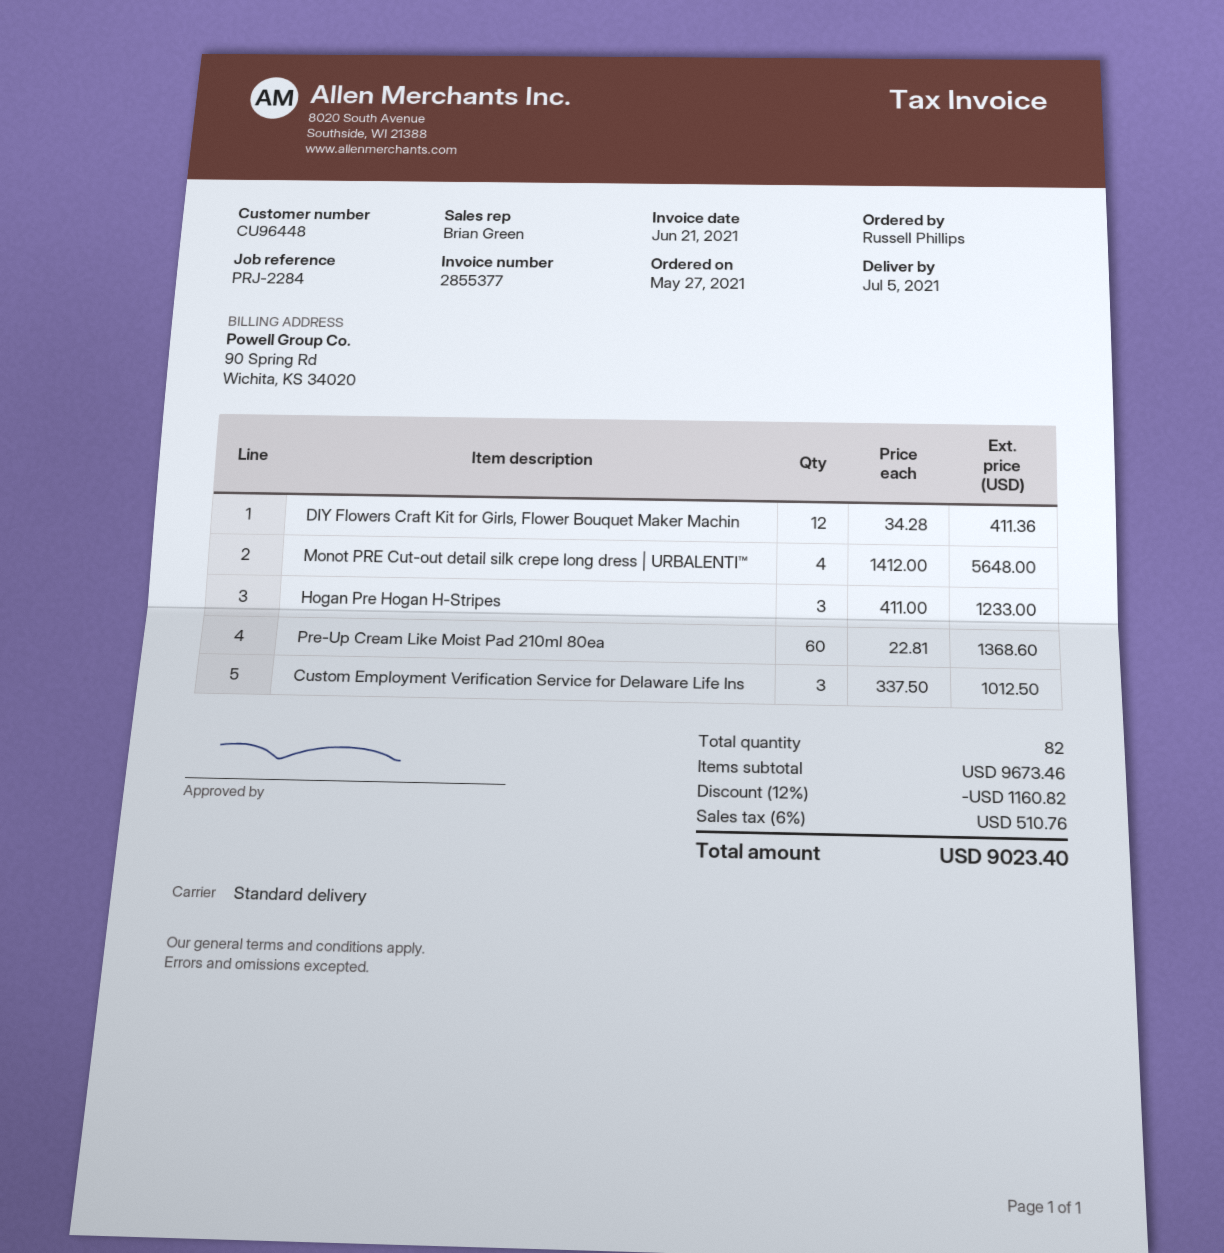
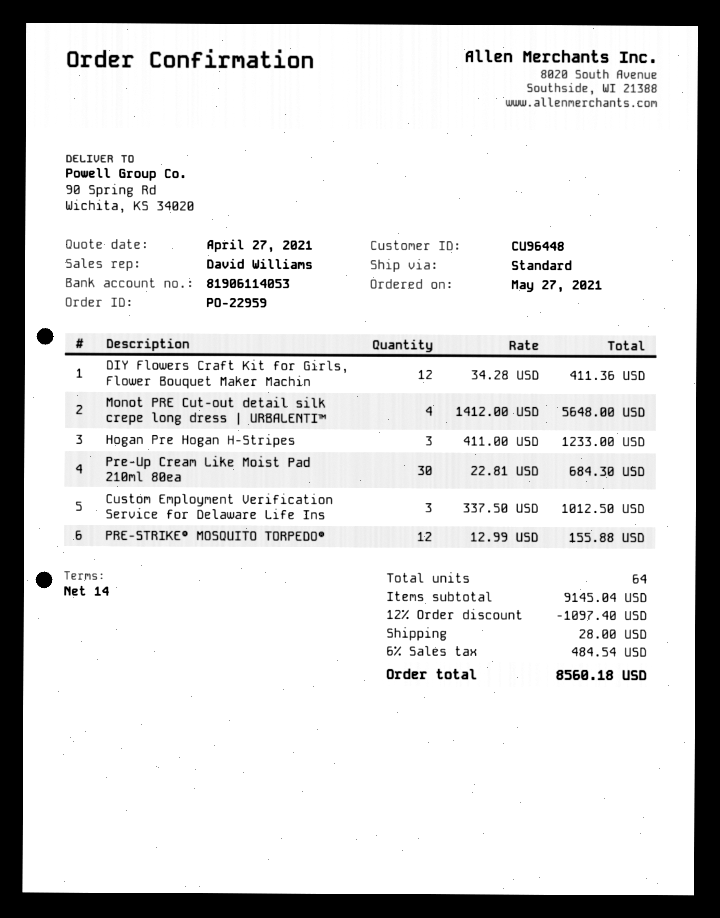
sales rep: Brian Green -> David Williams
Pre-Up Cream Like Moist Pad 210ml 80ea: 60 x 22.81 = 1368.60 -> 30 x 22.81 = 684.30
PRE-STRIKE® MOSQUITO TORPEDO®: none -> 12 x 12.99 = 155.88
total quantity: 82 -> 64
subtotal: 9673.46 -> 9145.04
discount: 12% = 1160.82 -> 12% = 1097.40
shipping: none -> 28.00
tax: 6% = 510.76 -> 6% = 484.54
total: 9023.40 -> 8560.18

